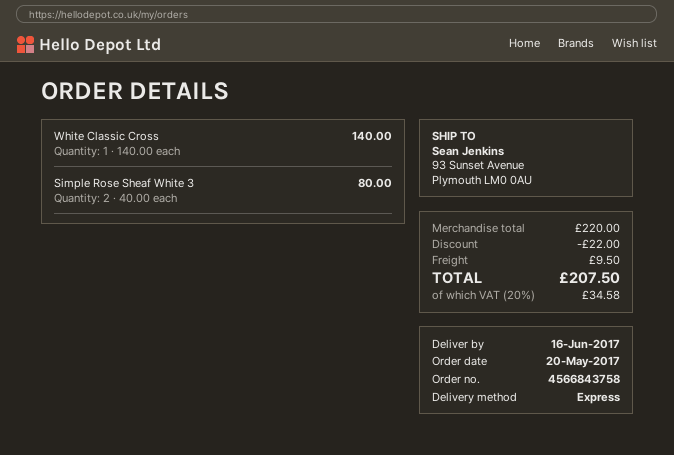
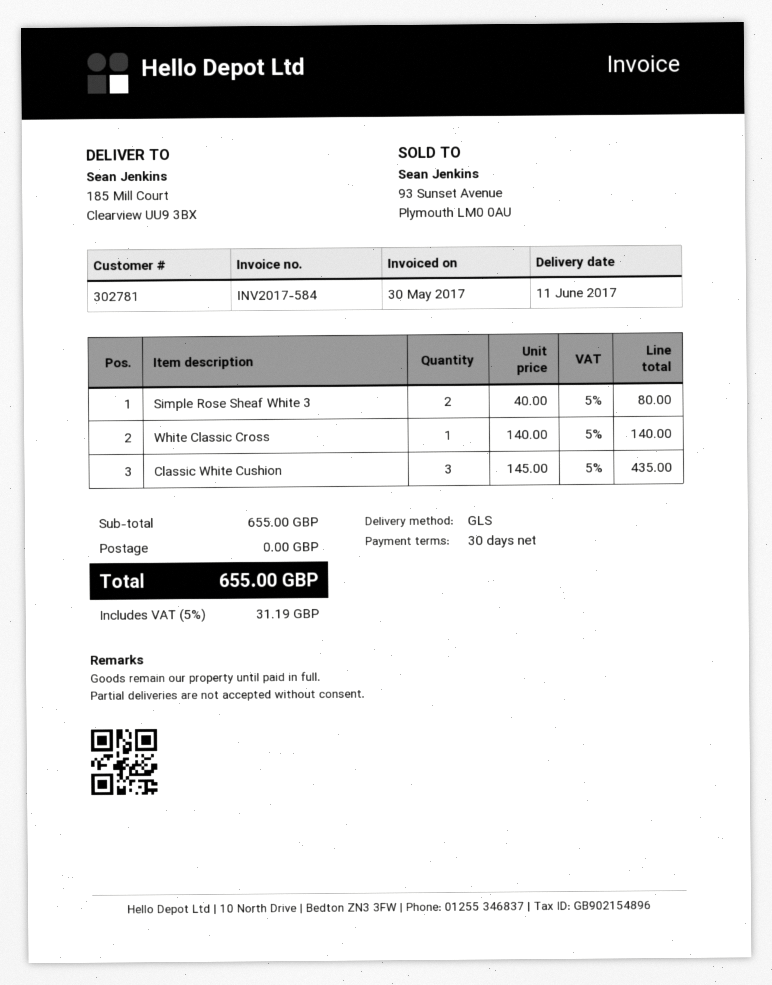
delivery date: 2017-06-16 -> 2017-06-11
shipping method: express -> GLS
ship to: 93 Sunset Avenue, Plymouth LM0 0AU -> 185 Mill Court, Clearview UU9 3BX
Classic White Cushion: none -> 3 x 145.00 = 435.00
subtotal: 220.00 -> 655.00
discount: 22.00 -> none
shipping: 9.50 -> 0.00
tax: 20% = 34.58 -> 5% = 31.19
total: 207.50 -> 655.00

